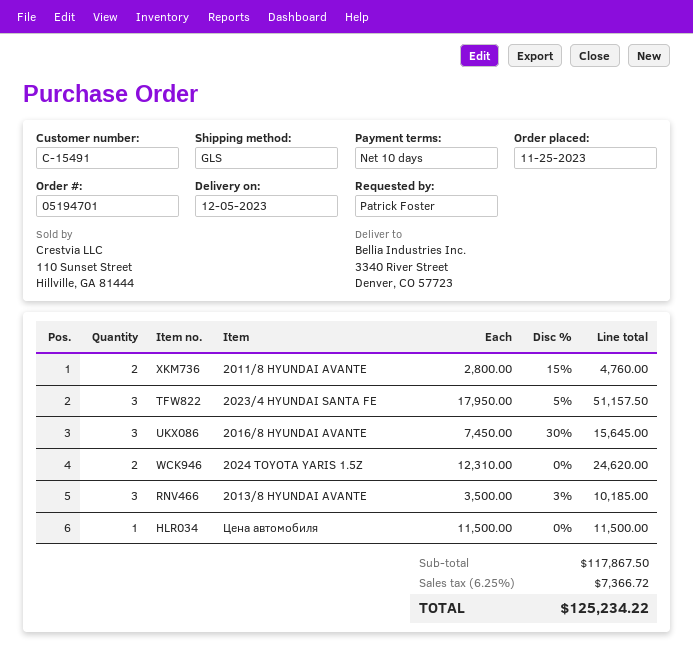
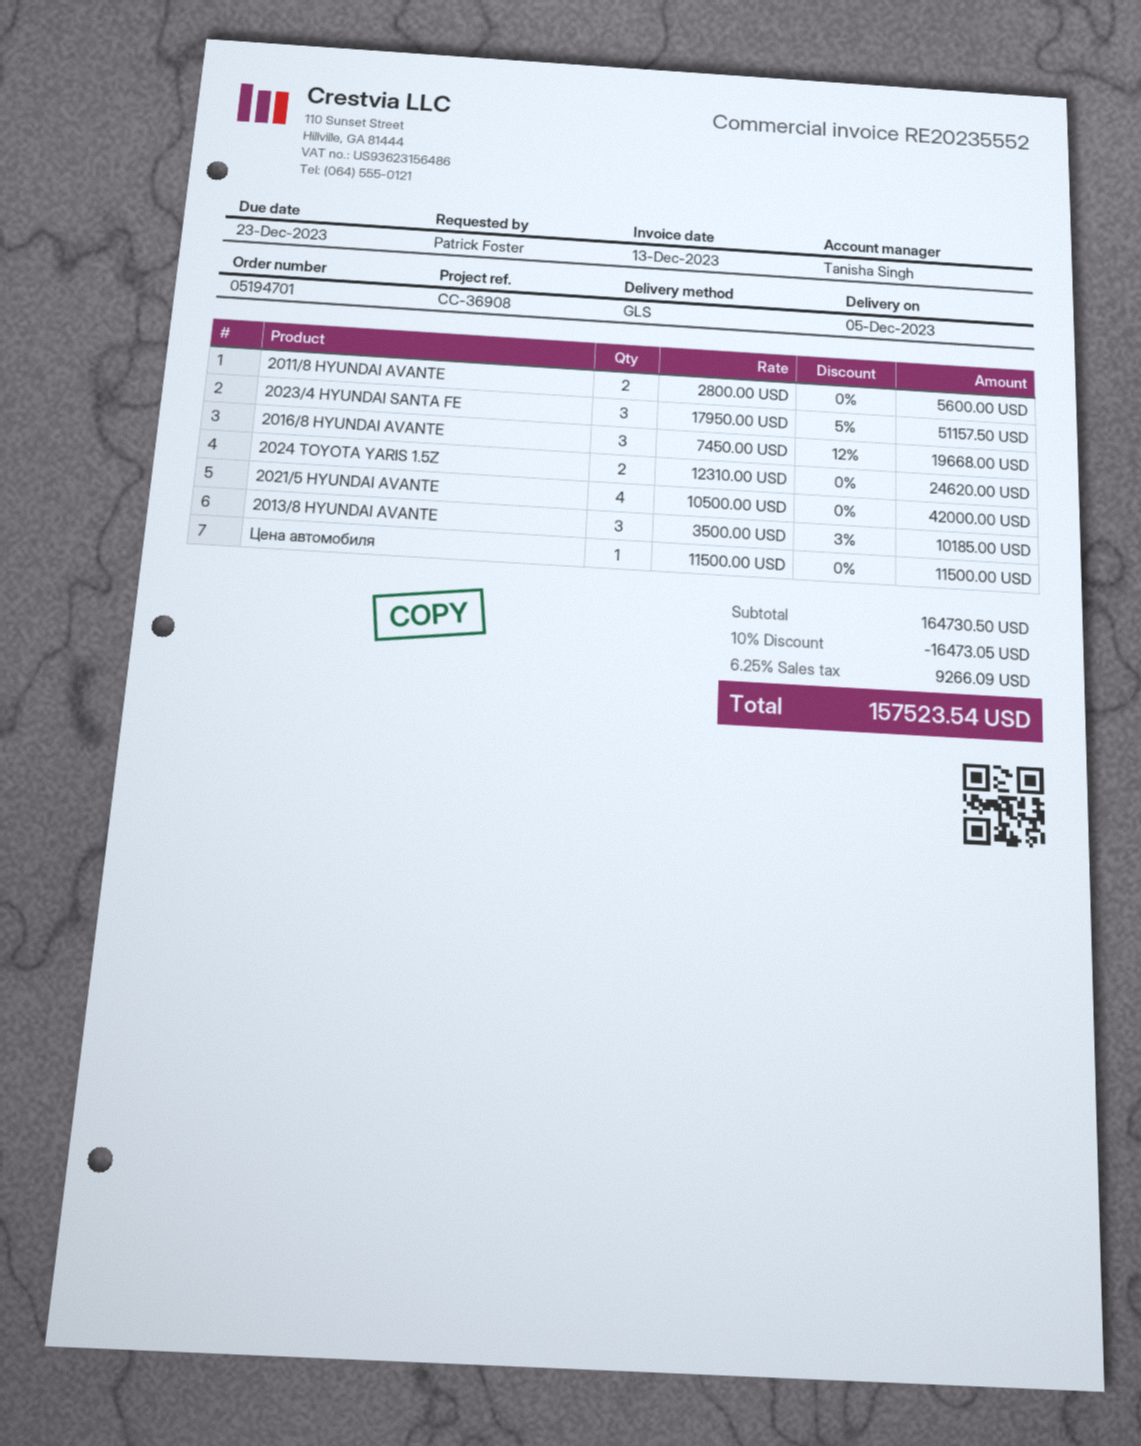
2011/8 HYUNDAI AVANTE: 2 x 2800.00 - 15% = 4760.00 -> 2 x 2800.00 = 5600.00
2016/8 HYUNDAI AVANTE: 3 x 7450.00 - 30% = 15645.00 -> 3 x 7450.00 - 12% = 19668.00
2021/5 HYUNDAI AVANTE: none -> 4 x 10500.00 = 42000.00
subtotal: 117867.50 -> 164730.50
discount: none -> 10% = 16473.05
tax: 6.25% = 7366.72 -> 6.25% = 9266.09
total: 125234.22 -> 157523.54

